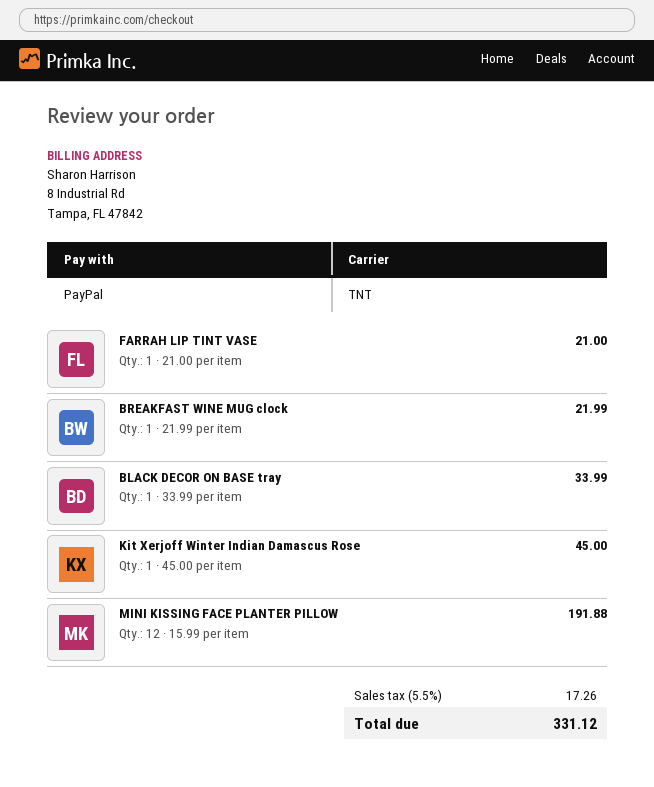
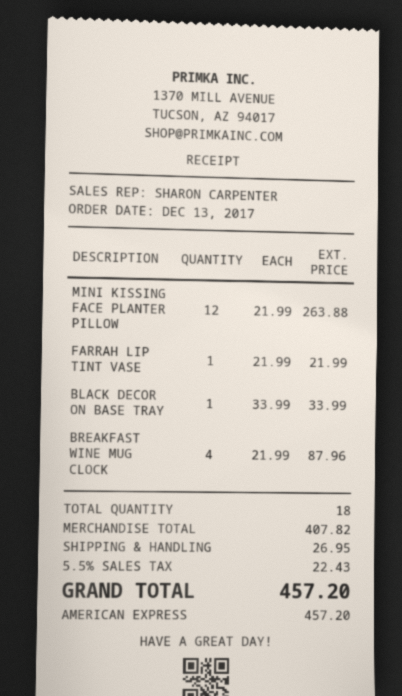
payment method: PayPal -> American Express
FARRAH LIP TINT VASE: 1 x 21.00 = 21.00 -> 1 x 21.99 = 21.99
BREAKFAST WINE MUG clock: 1 x 21.99 = 21.99 -> 4 x 21.99 = 87.96
Kit Xerjoff Winter Indian Damascus Rose: 1 x 45.00 = 45.00 -> none
MINI KISSING FACE PLANTER PILLOW: 12 x 15.99 = 191.88 -> 12 x 21.99 = 263.88
shipping: none -> 26.95
tax: 5.5% = 17.26 -> 5.5% = 22.43
total: 331.12 -> 457.20

